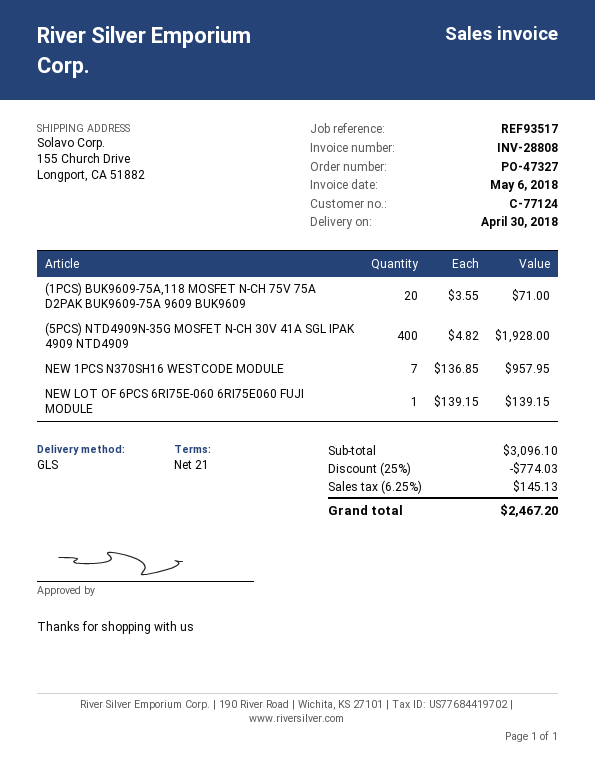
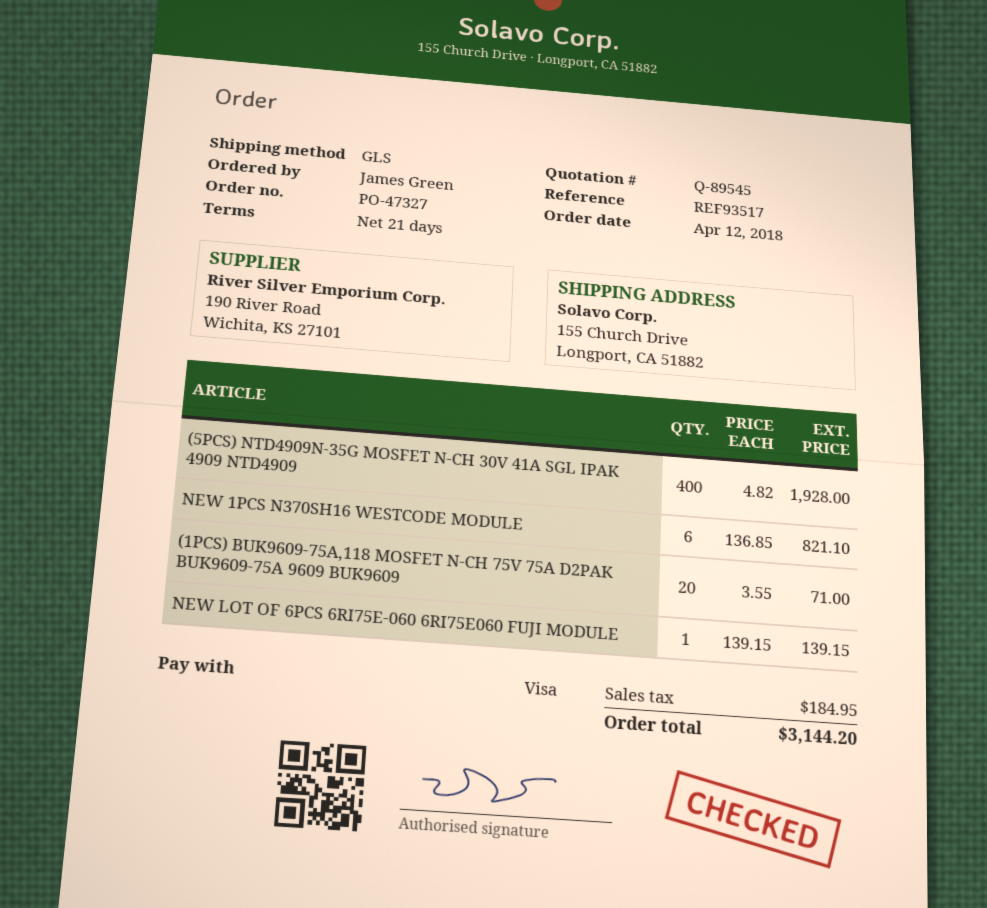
NEW 1PCS N370SH16 WESTCODE MODULE: 7 x 136.85 = 957.95 -> 6 x 136.85 = 821.10
discount: 25% = 774.03 -> none
tax: 145.13 -> 184.95
total: 2467.20 -> 3144.20

